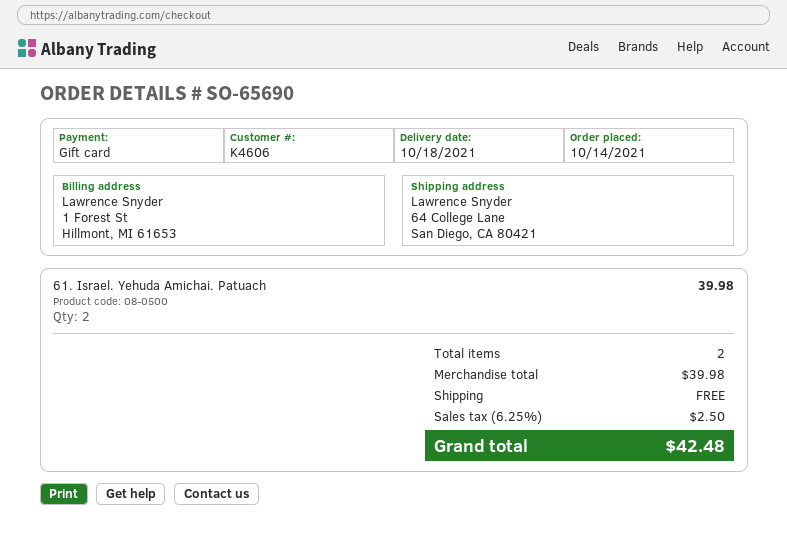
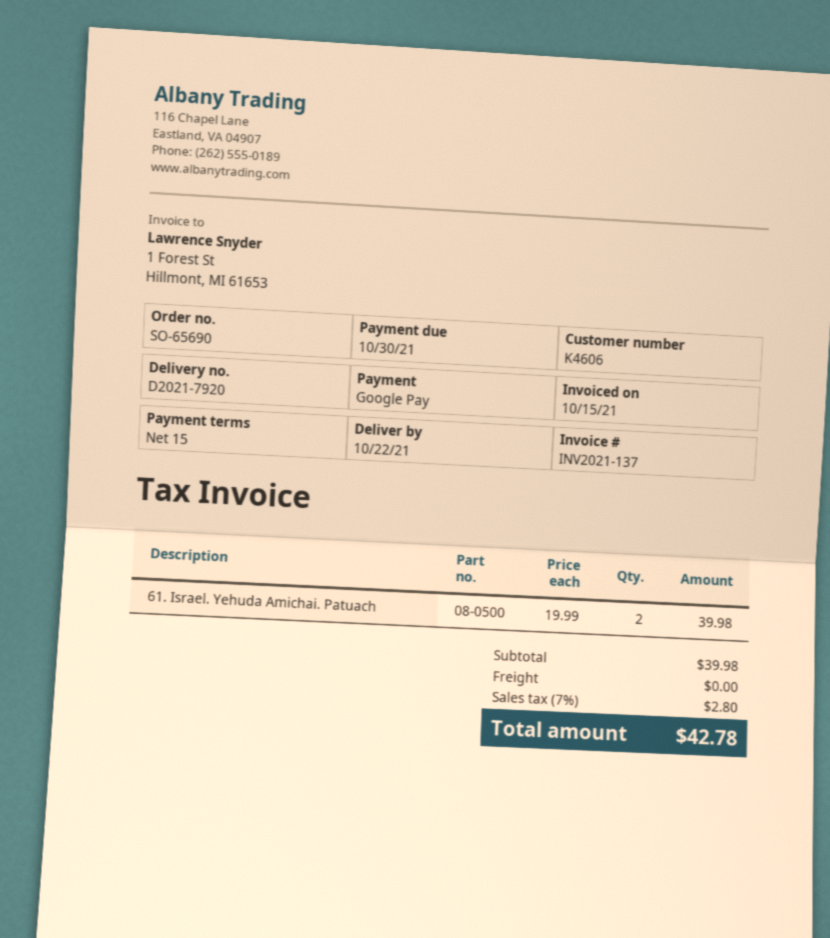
delivery date: 2021-10-18 -> 2021-10-22
payment method: gift card -> Google Pay
tax: 6.25% = 2.50 -> 7% = 2.80
total: 42.48 -> 42.78

